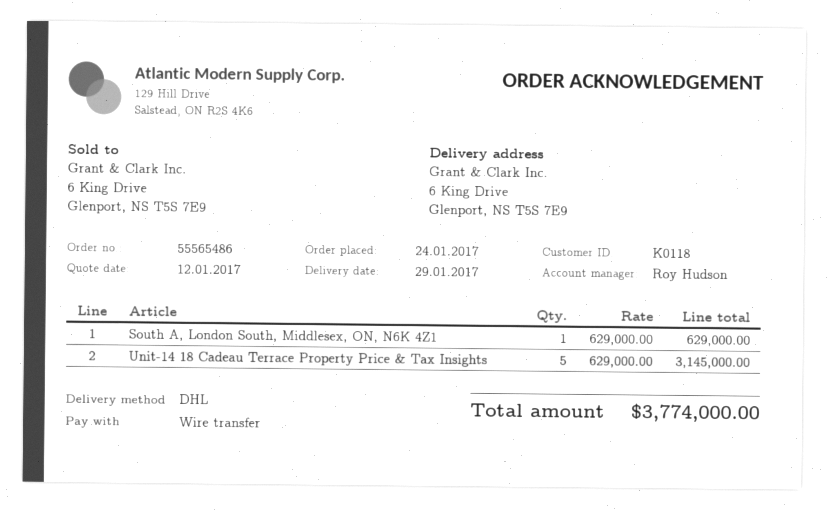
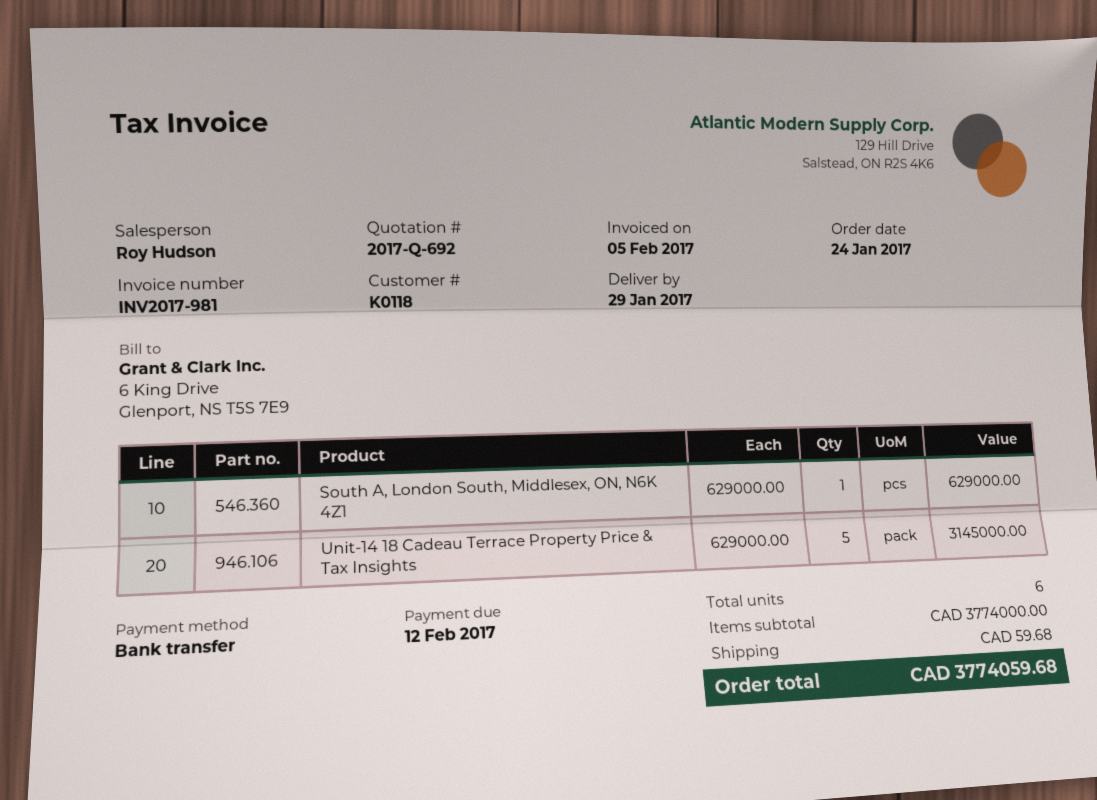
shipping: none -> 59.68
total: 3774000.00 -> 3774059.68

